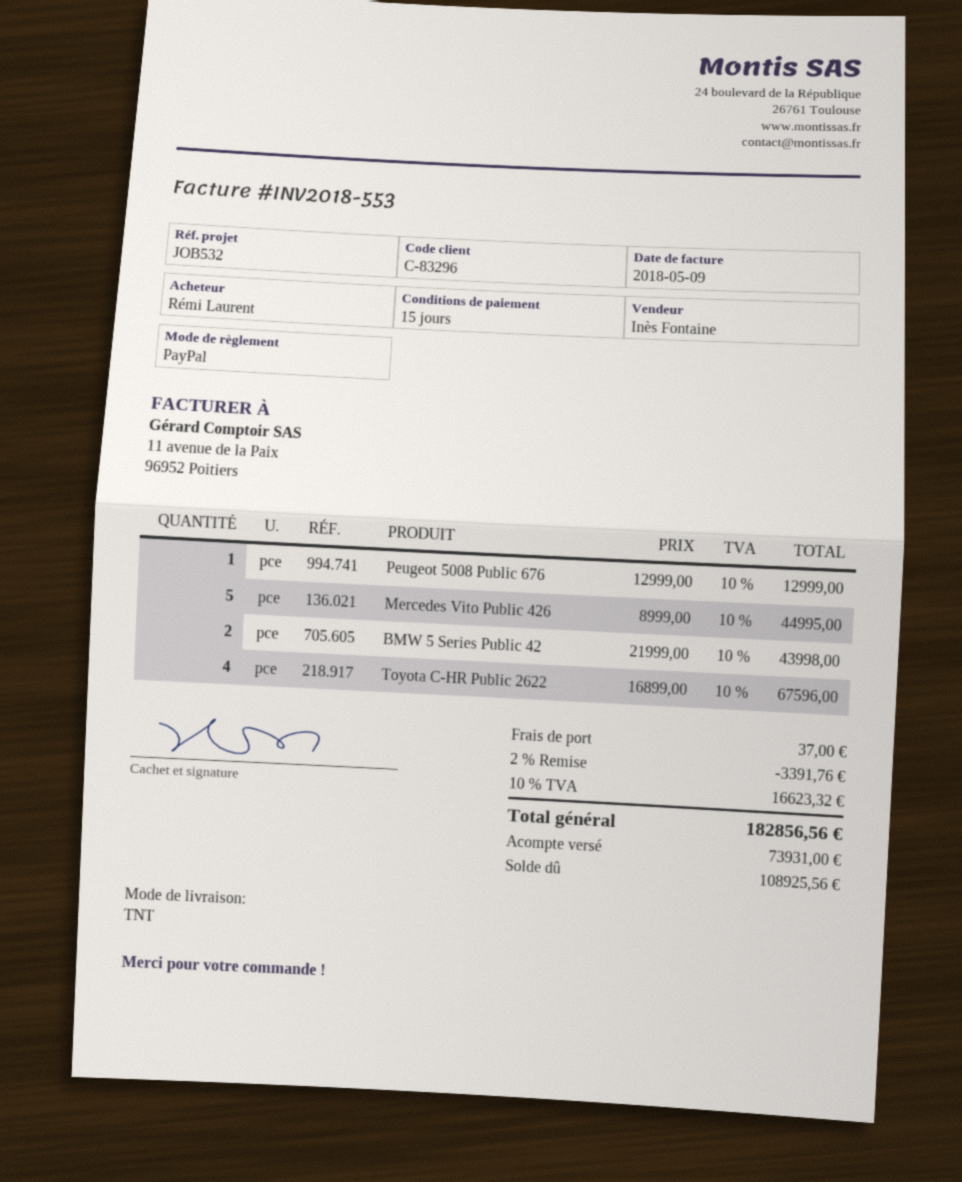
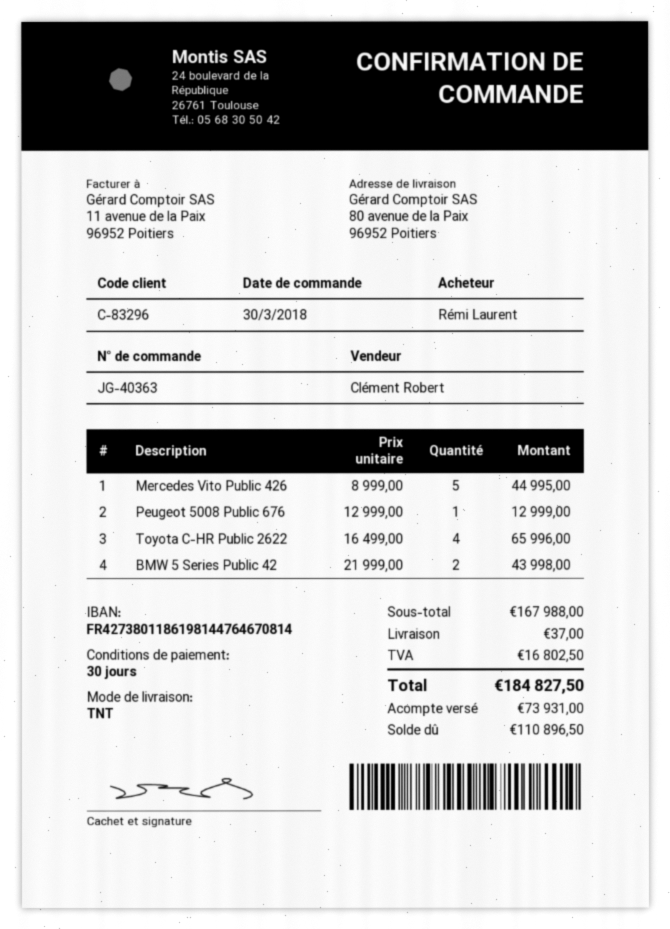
payment terms: 15 days -> 30 days
sales rep: Inès Fontaine -> Clément Robert
Toyota C-HR Public 2622: 4 x 16899.00 = 67596.00 -> 4 x 16499.00 = 65996.00
discount: 2% = 3391.76 -> none
tax: 16623.32 -> 16802.50
total: 182856.56 -> 184827.50
balance: 108925.56 -> 110896.50

